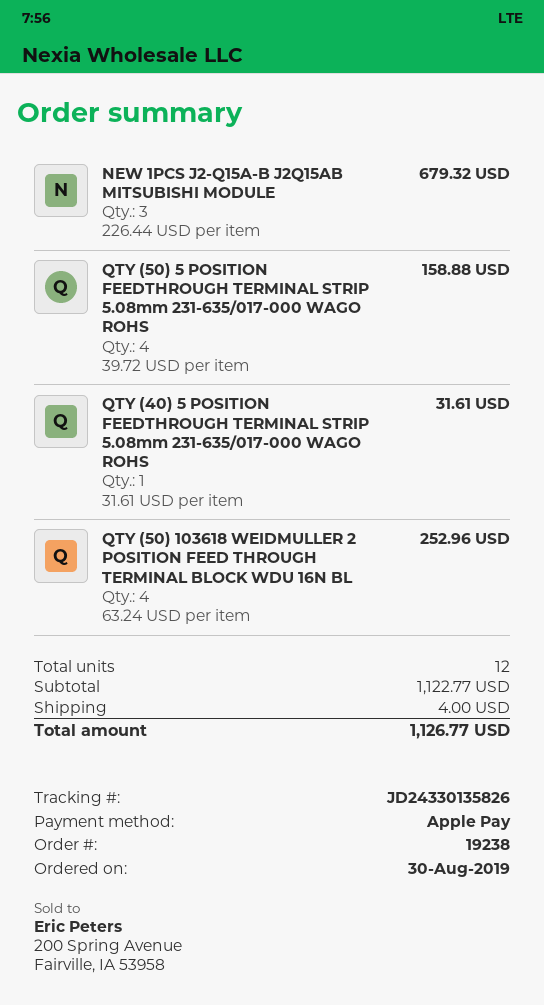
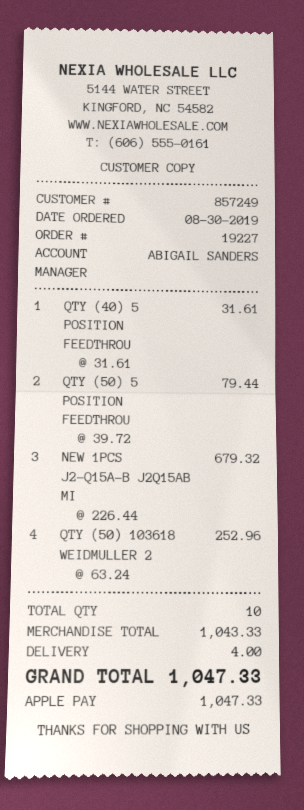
order number: 19238 -> 19227
QTY (50) 5 POSITION FEEDTHROUGH TERMINAL STRIP 5.08mm 231-635/017-000 WAGO ROHS: 4 x 39.72 = 158.88 -> 2 x 39.72 = 79.44
total quantity: 12 -> 10
subtotal: 1122.77 -> 1043.33
total: 1126.77 -> 1047.33

